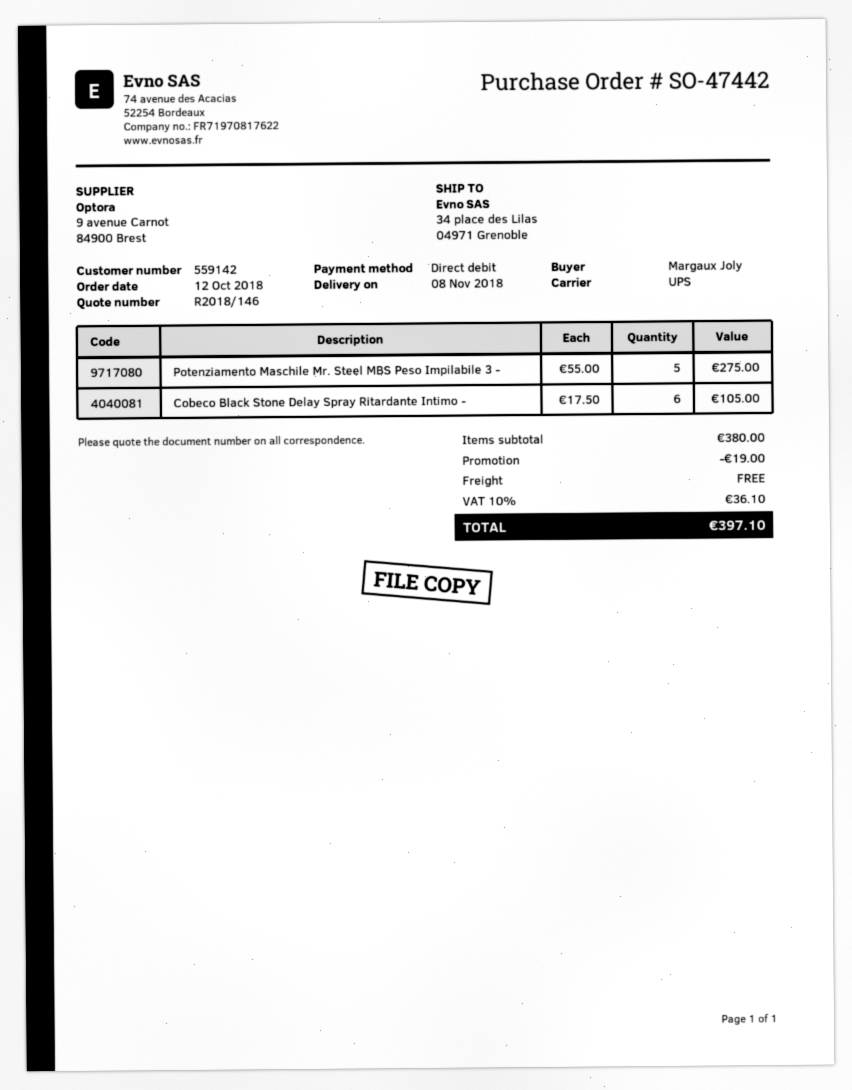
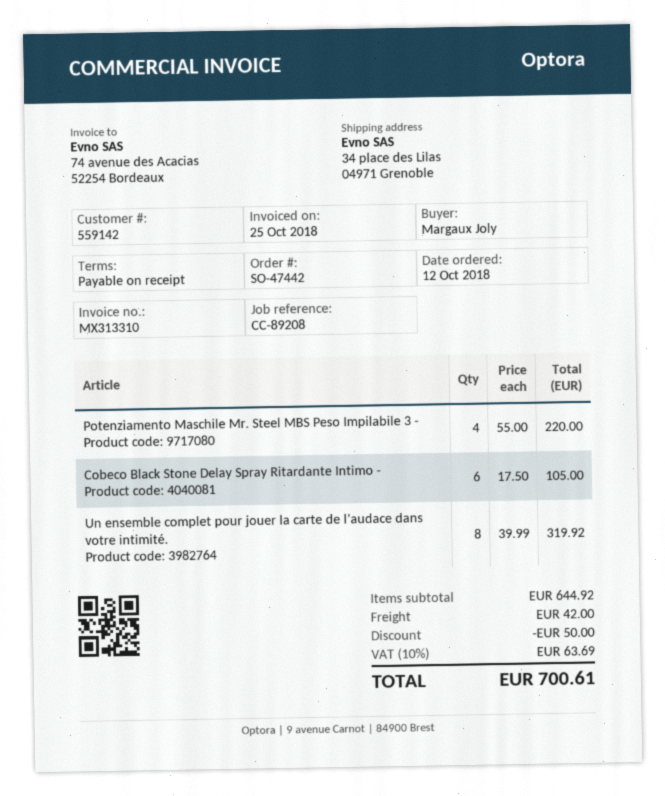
Potenziamento Maschile Mr. Steel MBS Peso Impilabile 3 -: 5 x 55.00 = 275.00 -> 4 x 55.00 = 220.00
Un ensemble complet pour jouer la carte de l’audace dans votre intimité.: none -> 8 x 39.99 = 319.92
subtotal: 380.00 -> 644.92
discount: 19.00 -> 50.00
shipping: 0.00 -> 42.00
tax: 10% = 36.10 -> 10% = 63.69
total: 397.10 -> 700.61

